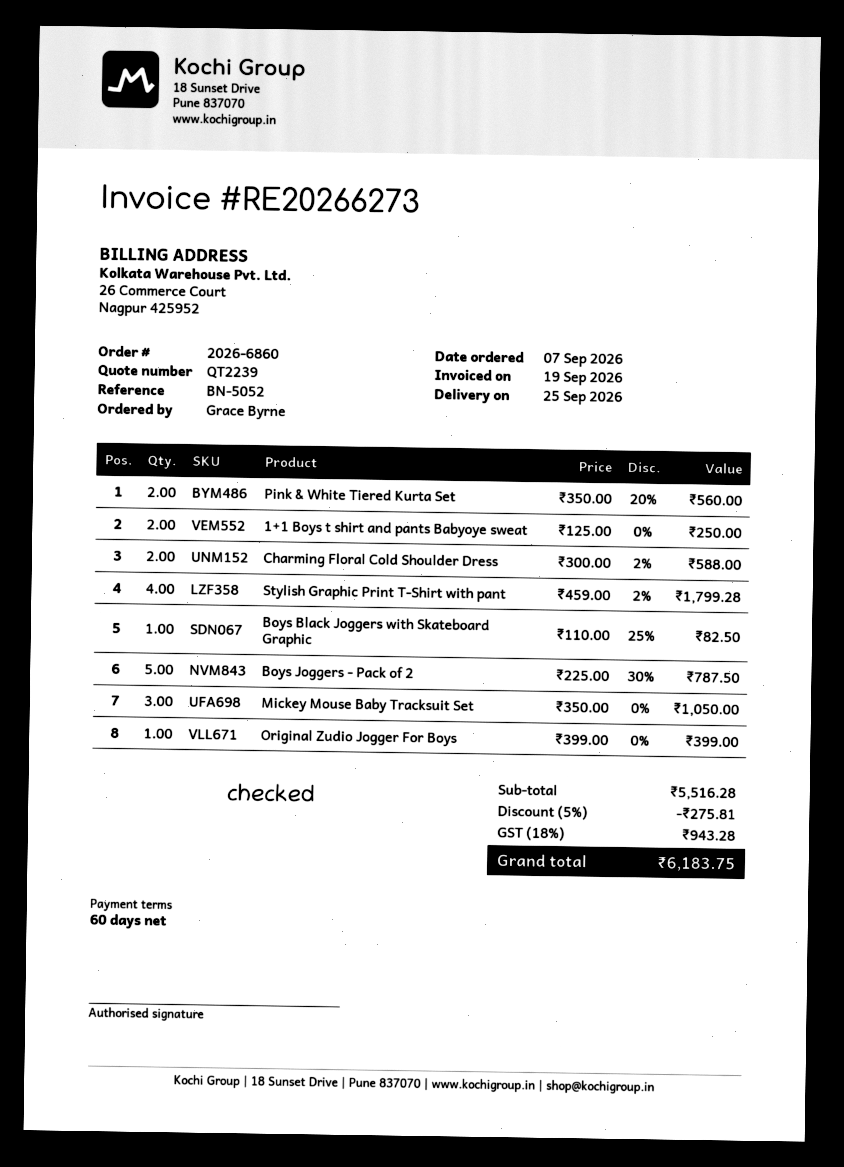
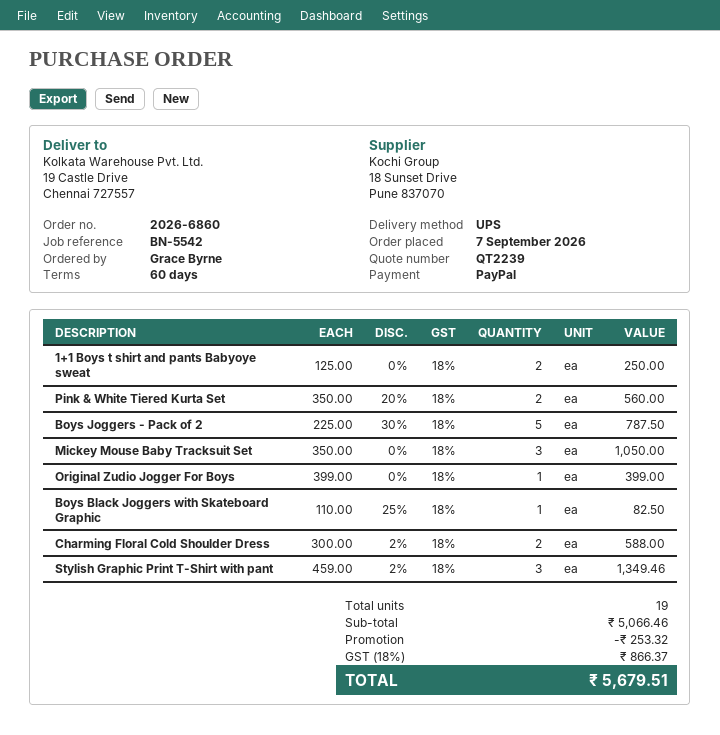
reference: BN-5052 -> BN-5542
Stylish Graphic Print T-Shirt with pant: 4 x 459.00 - 2% = 1799.28 -> 3 x 459.00 - 2% = 1349.46
subtotal: 5516.28 -> 5066.46
discount: 275.81 -> 253.32
tax: 18% = 943.28 -> 18% = 866.37
total: 6183.75 -> 5679.51

